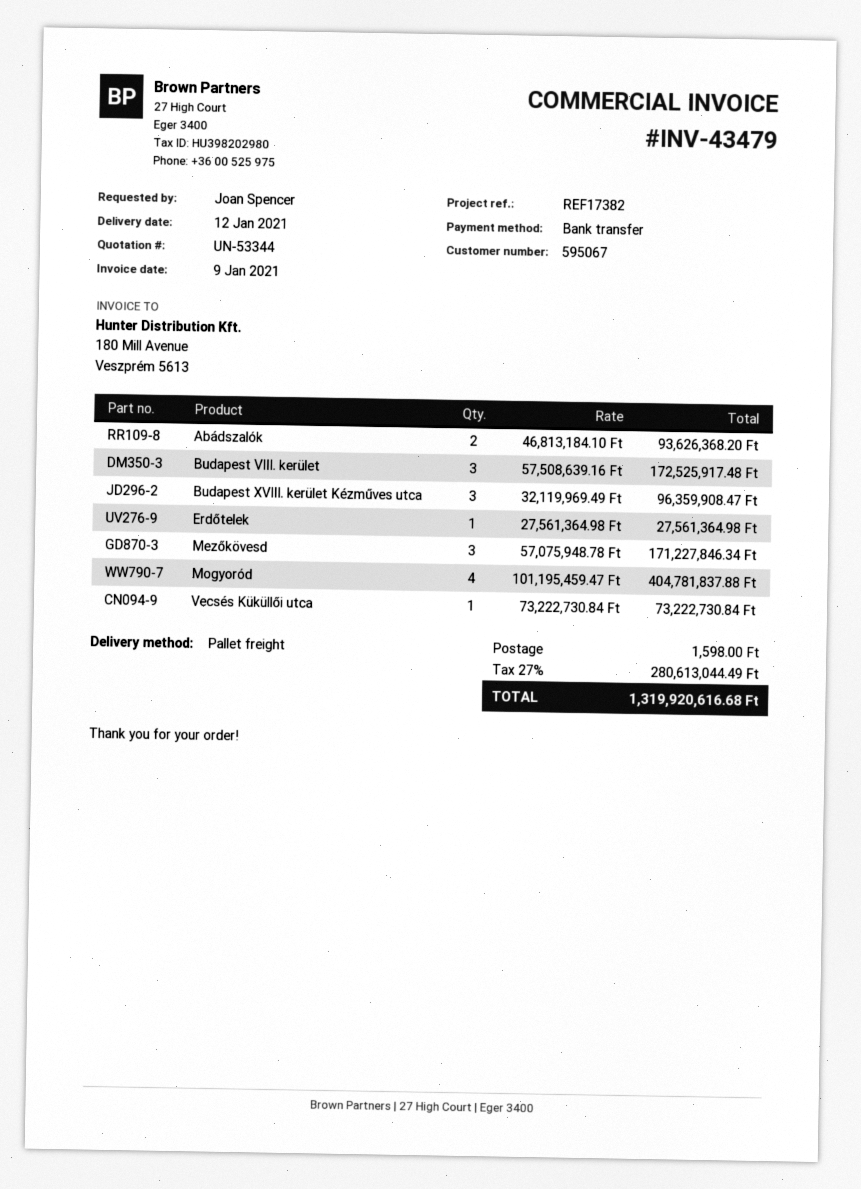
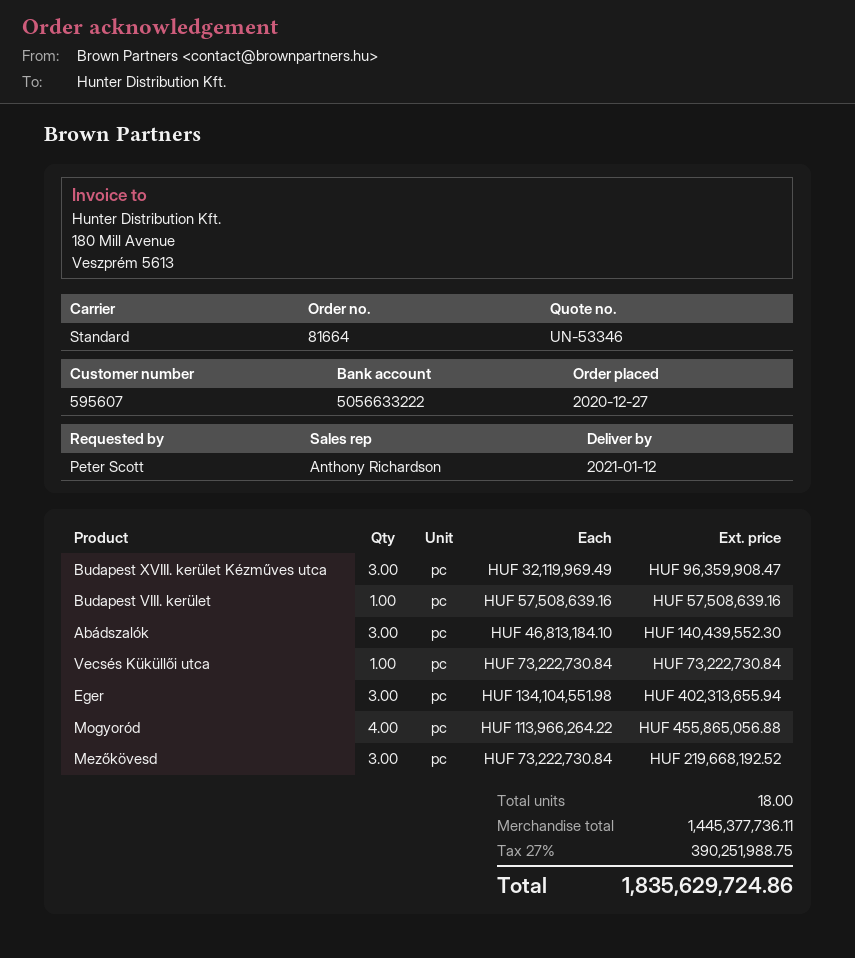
quote number: UN-53344 -> UN-53346
customer number: 595067 -> 595607
ordered by: Joan Spencer -> Peter Scott
shipping method: pallet freight -> standard
Abádszalók: 2 x 46813184.10 = 93626368.20 -> 3 x 46813184.10 = 140439552.30
Budapest VIII. kerület: 3 x 57508639.16 = 172525917.48 -> 1 x 57508639.16 = 57508639.16
Erdőtelek: 1 x 27561364.98 = 27561364.98 -> none
Mezőkövesd: 3 x 57075948.78 = 171227846.34 -> 3 x 73222730.84 = 219668192.52
Mogyoród: 4 x 101195459.47 = 404781837.88 -> 4 x 113966264.22 = 455865056.88
Eger: none -> 3 x 134104551.98 = 402313655.94
shipping: 1598.00 -> none
tax: 27% = 280613044.49 -> 27% = 390251988.75
total: 1319920616.68 -> 1835629724.86

